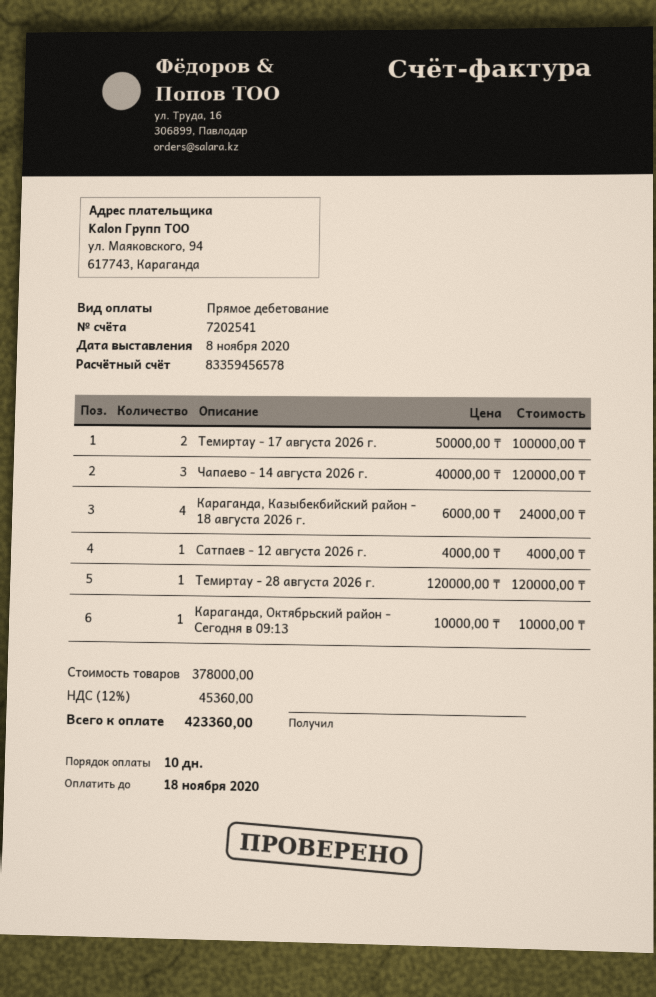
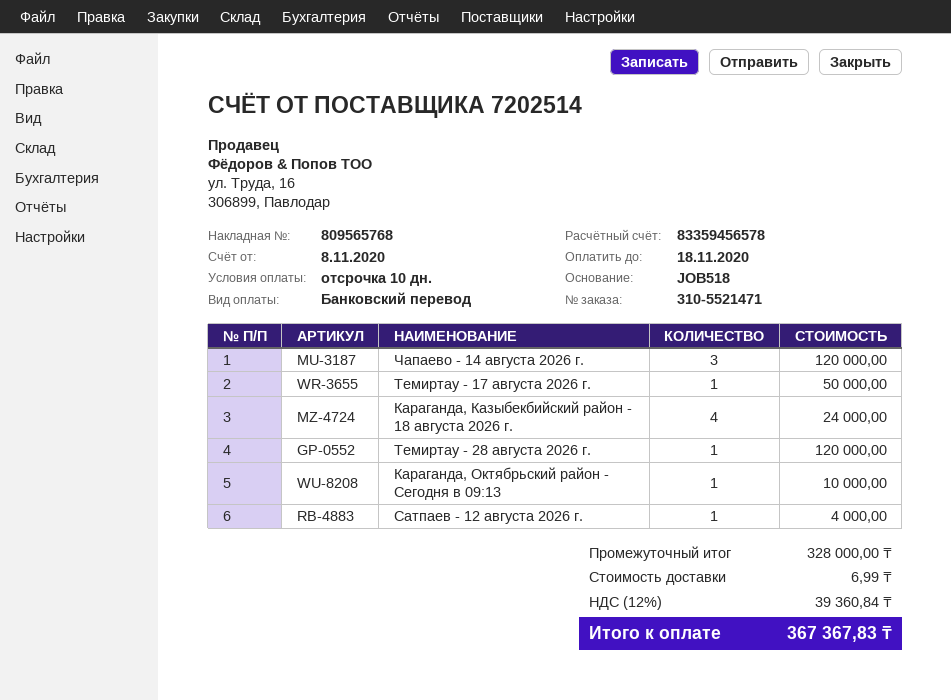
invoice number: 7202541 -> 7202514
payment method: direct debit -> bank transfer
Темиртау - 17 августа 2026 г.: 2 for 100000.00 -> 1 for 50000.00
subtotal: 378000.00 -> 328000.00
shipping: none -> 6.99
tax: 12% = 45360.00 -> 12% = 39360.84
total: 423360.00 -> 367367.83

